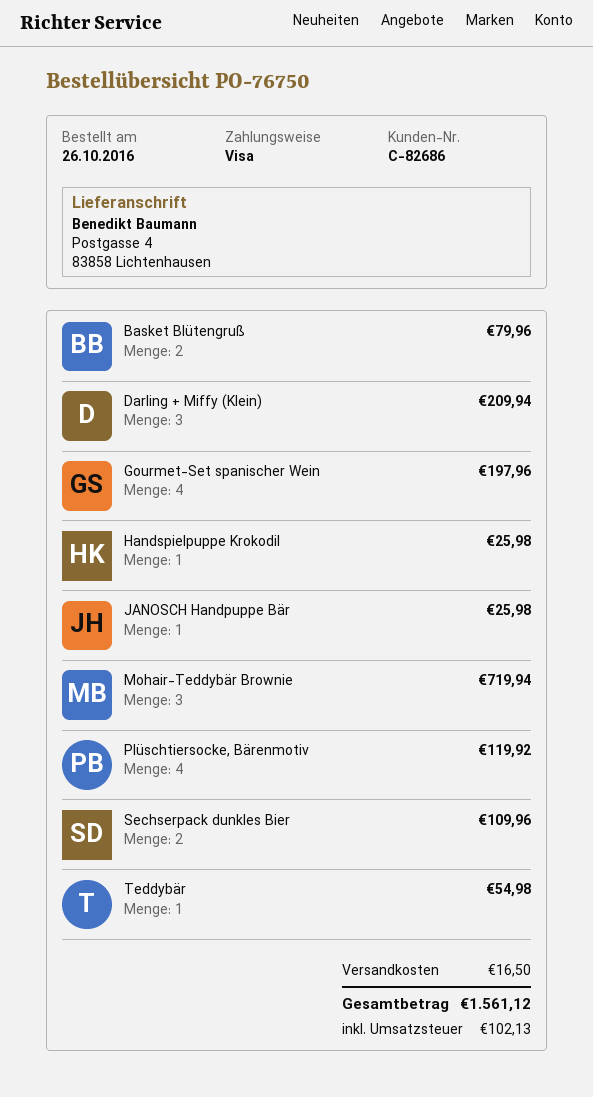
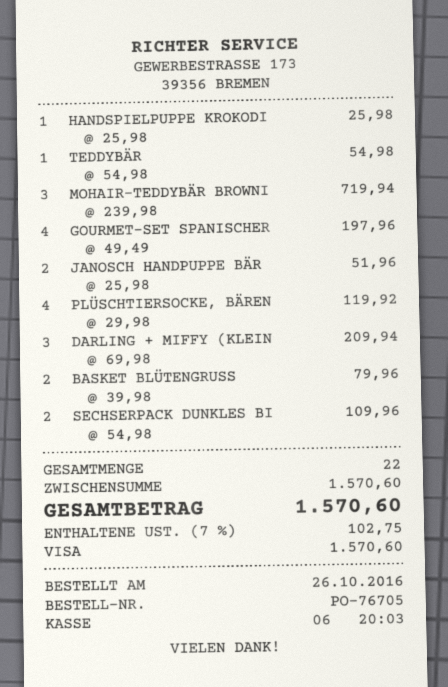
order number: PO-76750 -> PO-76705
JANOSCH Handpuppe Bär: 1 for 25.98 -> 2 for 51.96
shipping: 16.50 -> none
tax: 102.13 -> 102.75
total: 1561.12 -> 1570.60

